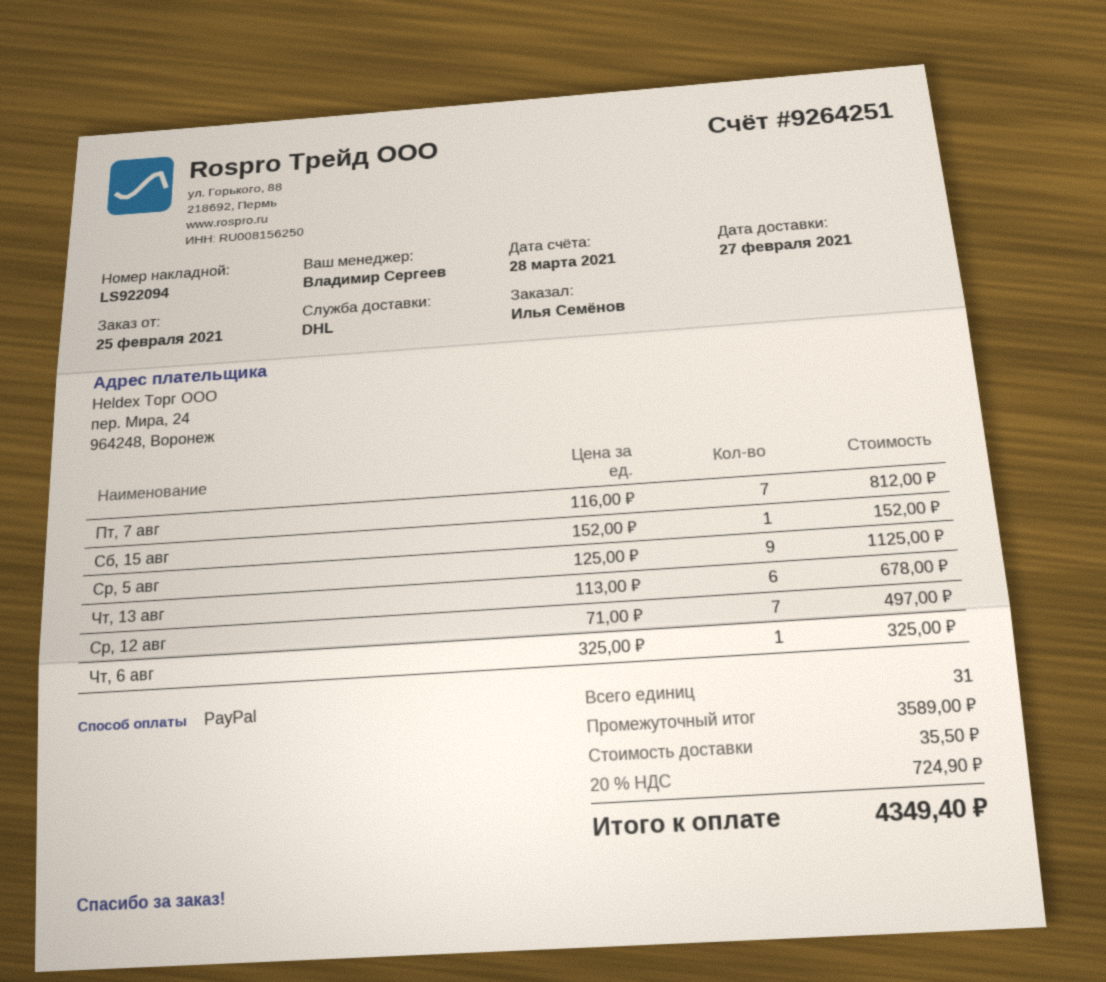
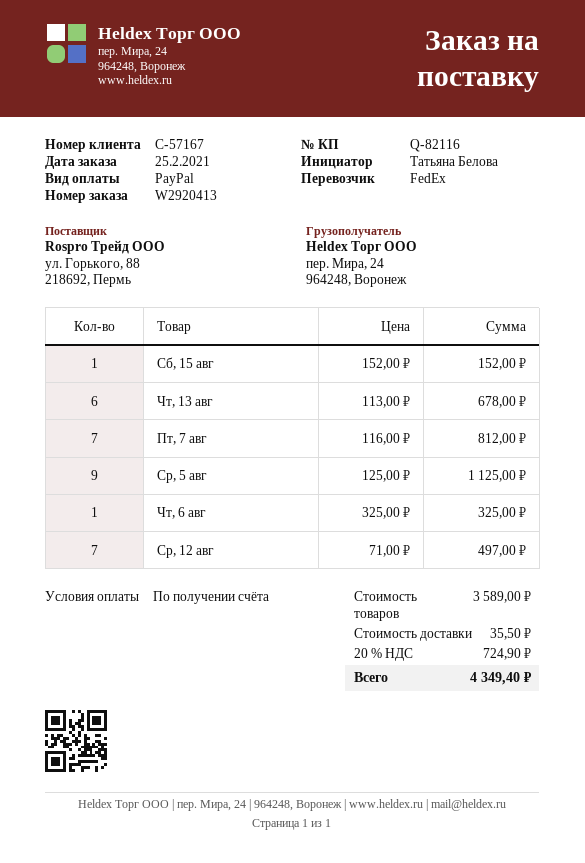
ordered by: Илья Семёнов -> Татьяна Белова
shipping method: DHL -> FedEx

